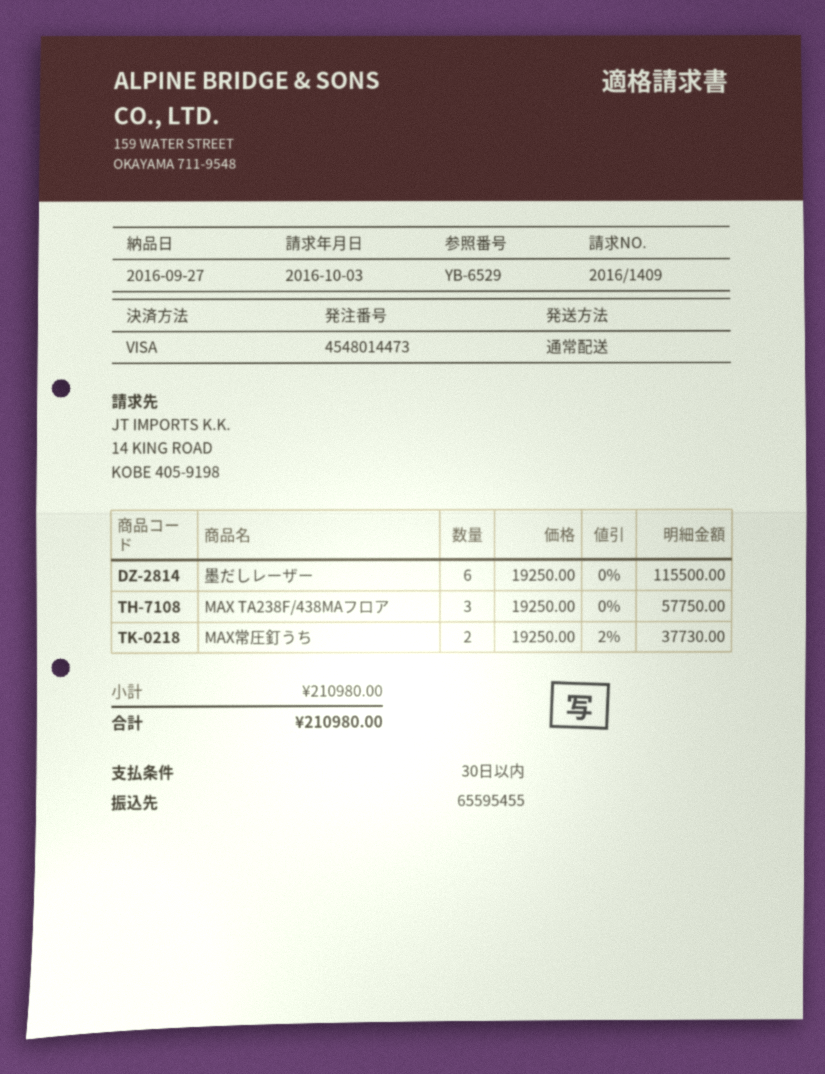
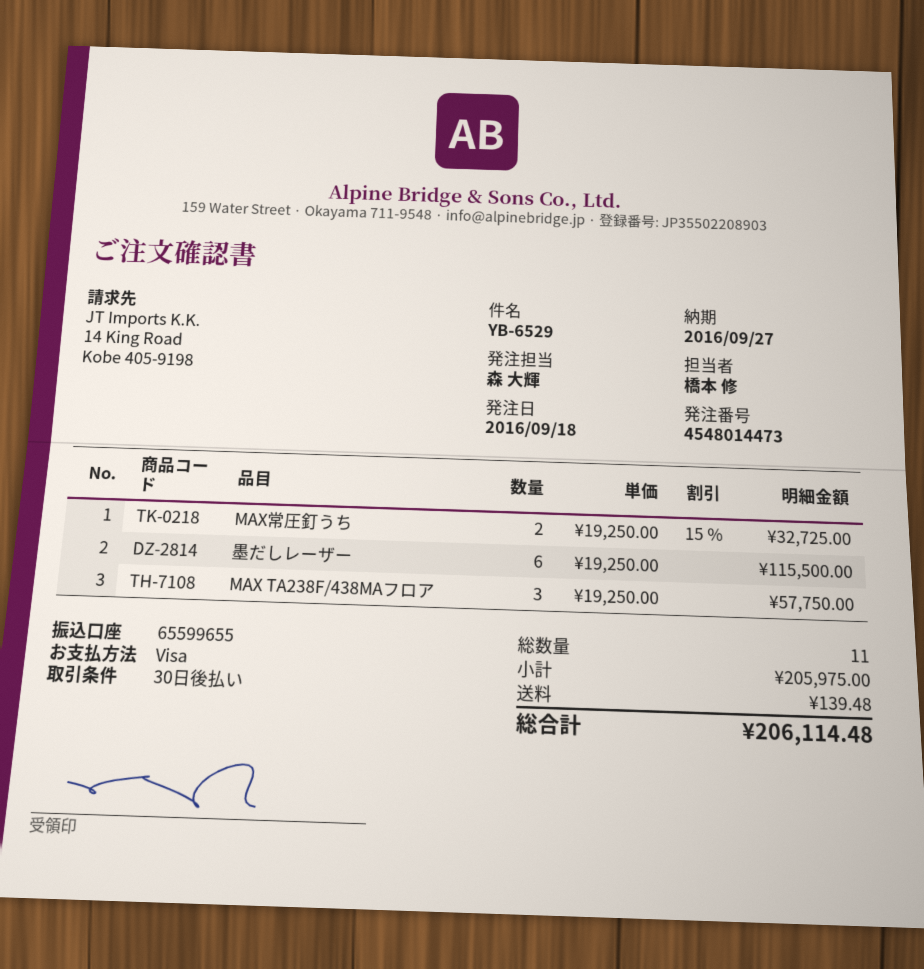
bank account: 65595455 -> 65599655
MAX常圧釘うち: 2 x 19250.00 - 2% = 37730.00 -> 2 x 19250.00 - 15% = 32725.00
subtotal: 210980.00 -> 205975.00
shipping: none -> 139.48
total: 210980.00 -> 206114.48

